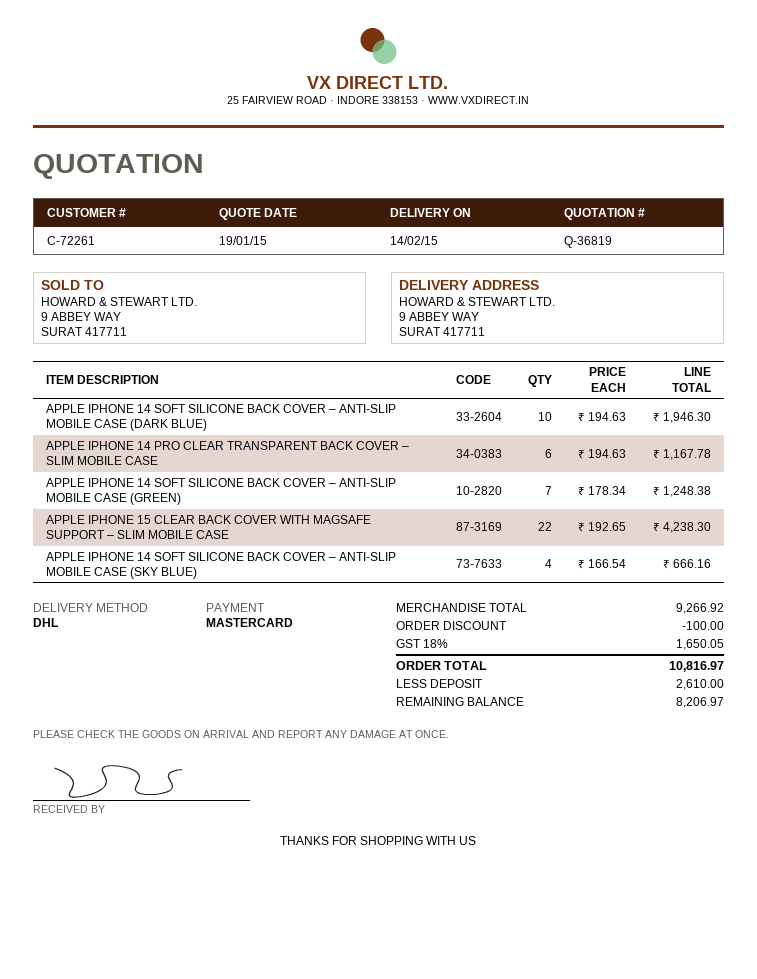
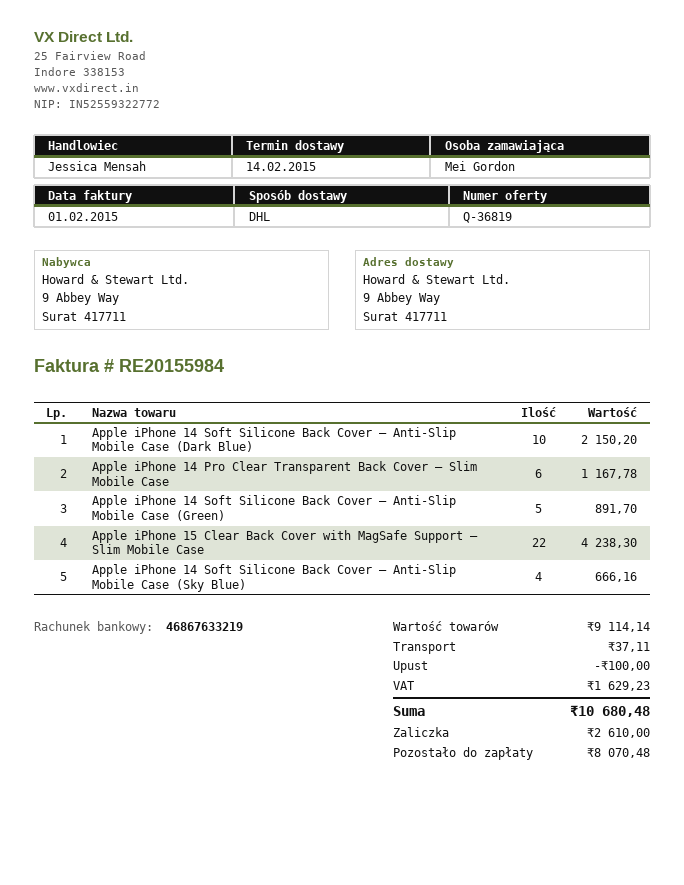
APPLE IPHONE 14 SOFT SILICONE BACK COVER – ANTI-SLIP MOBILE CASE (DARK BLUE): 10 for 1946.30 -> 10 for 2150.20
APPLE IPHONE 14 SOFT SILICONE BACK COVER – ANTI-SLIP MOBILE CASE (GREEN): 7 for 1248.38 -> 5 for 891.70
subtotal: 9266.92 -> 9114.14
shipping: none -> 37.11
tax: 1650.05 -> 1629.23
total: 10816.97 -> 10680.48
balance: 8206.97 -> 8070.48

